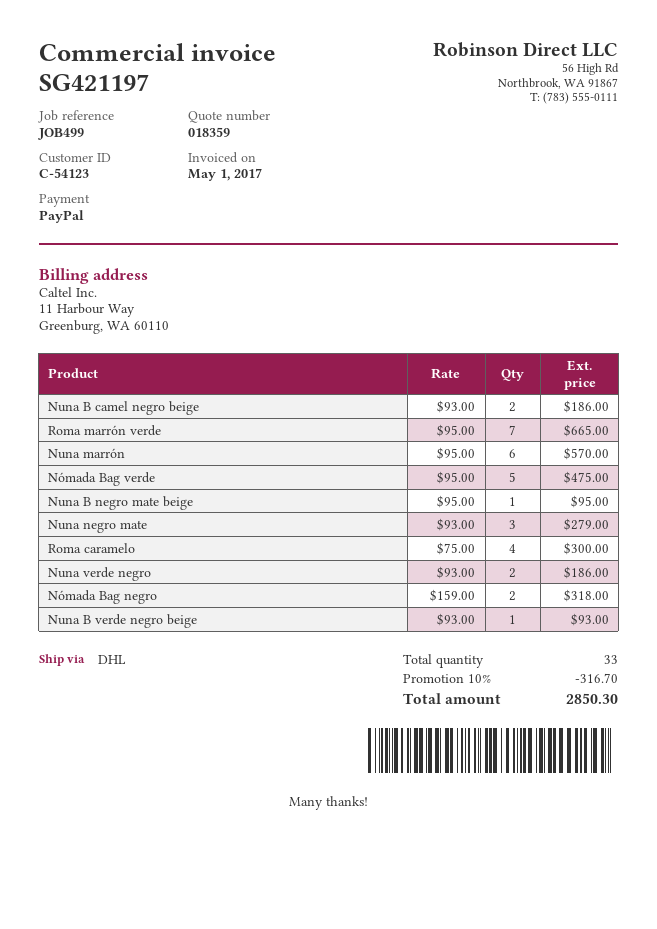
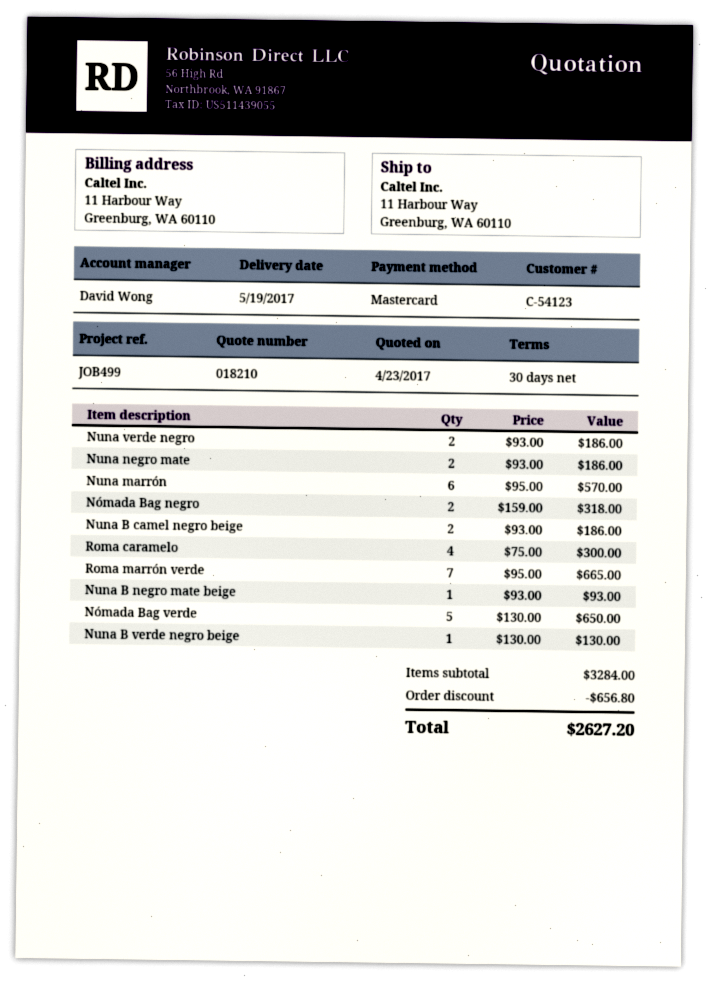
quote number: 018359 -> 018210
payment method: PayPal -> Mastercard
Nómada Bag verde: 5 x 95.00 = 475.00 -> 5 x 130.00 = 650.00
Nuna B negro mate beige: 1 x 95.00 = 95.00 -> 1 x 93.00 = 93.00
Nuna negro mate: 3 x 93.00 = 279.00 -> 2 x 93.00 = 186.00
Nuna B verde negro beige: 1 x 93.00 = 93.00 -> 1 x 130.00 = 130.00
discount: 316.70 -> 656.80
total: 2850.30 -> 2627.20

